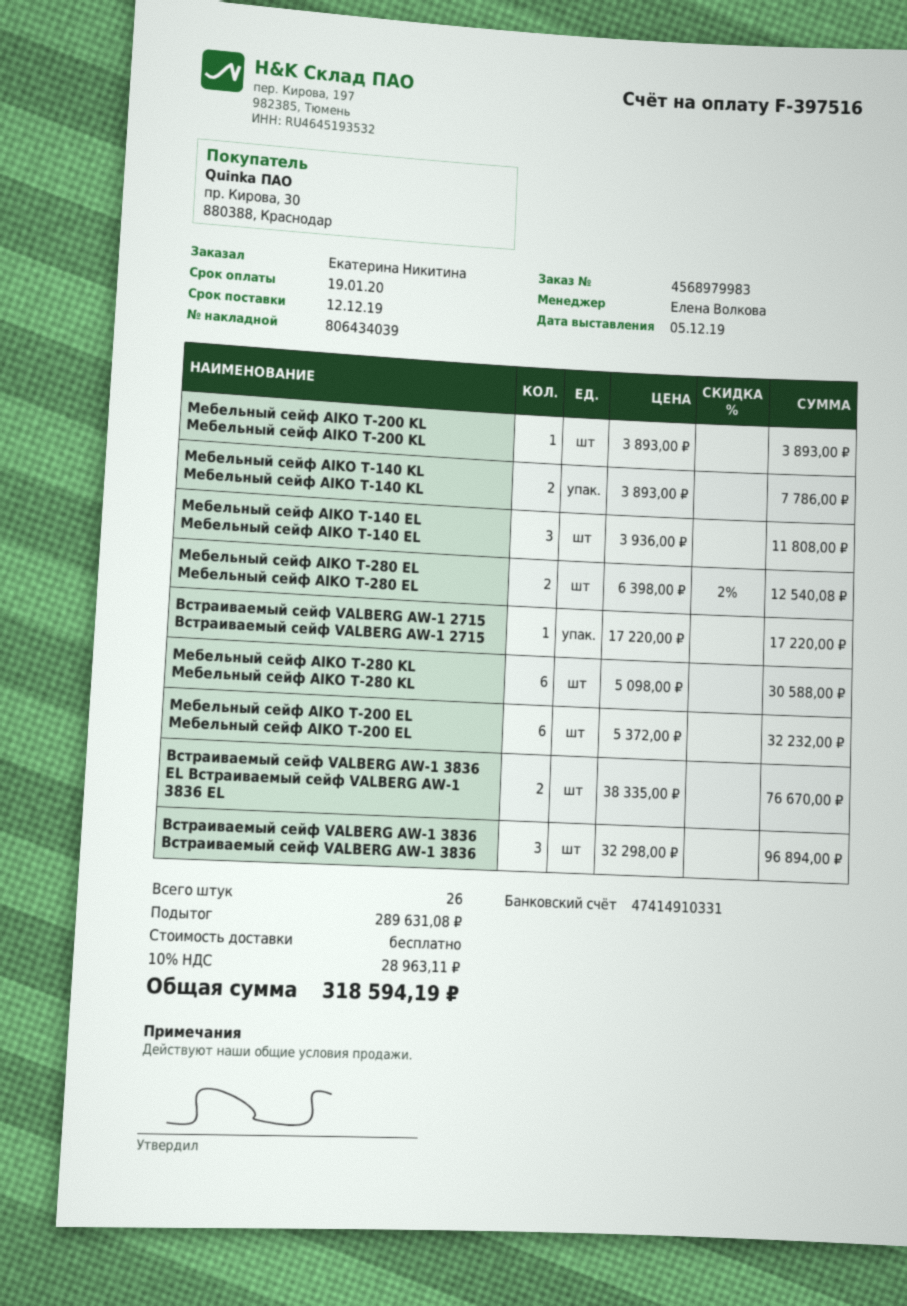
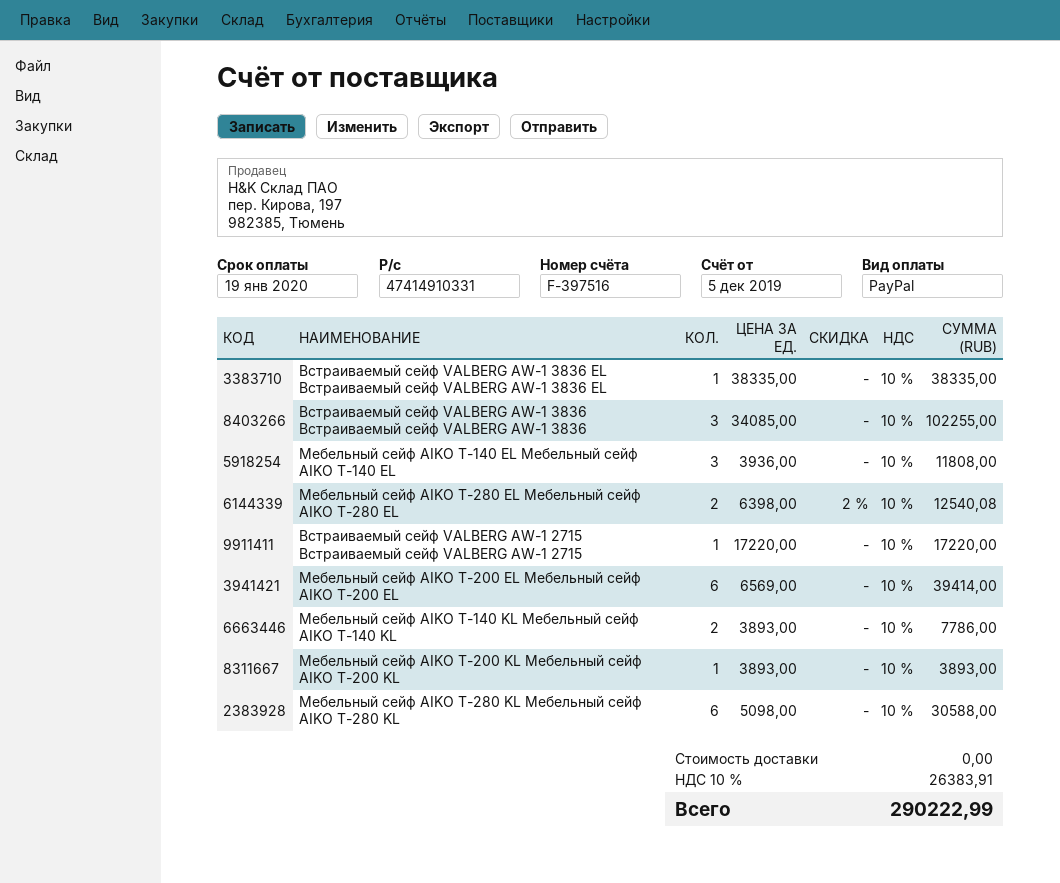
Мебельный сейф AIKO T-200 EL Мебельный сейф AIKO T-200 EL: 6 x 5372.00 = 32232.00 -> 6 x 6569.00 = 39414.00
Встраиваемый сейф VALBERG AW-1 3836 EL Встраиваемый сейф VALBERG AW-1 3836 EL: 2 x 38335.00 = 76670.00 -> 1 x 38335.00 = 38335.00
Встраиваемый сейф VALBERG AW-1 3836 Встраиваемый сейф VALBERG AW-1 3836: 3 x 32298.00 = 96894.00 -> 3 x 34085.00 = 102255.00
tax: 10% = 28963.11 -> 10% = 26383.91
total: 318594.19 -> 290222.99

